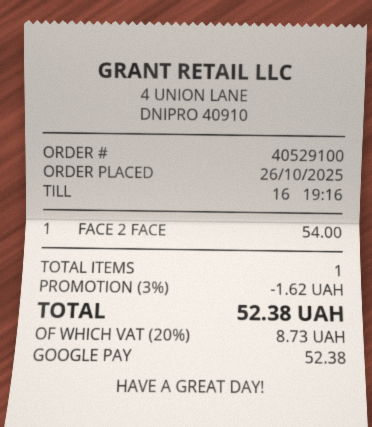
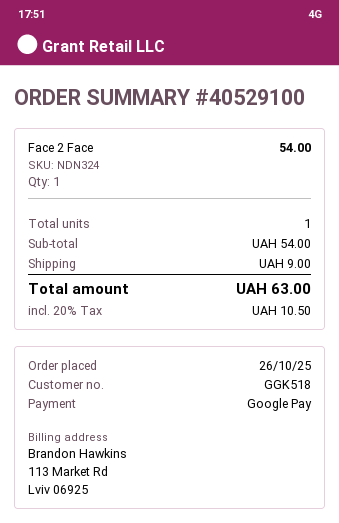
discount: 3% = 1.62 -> none
shipping: none -> 9.00
tax: 20% = 8.73 -> 20% = 10.50
total: 52.38 -> 63.00

